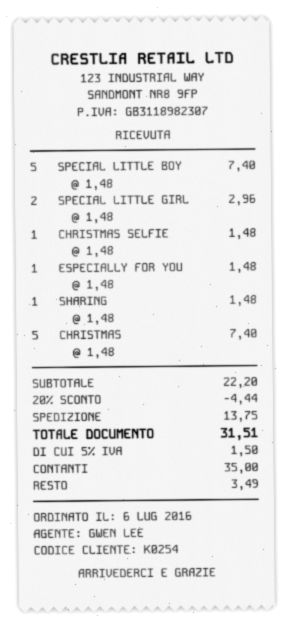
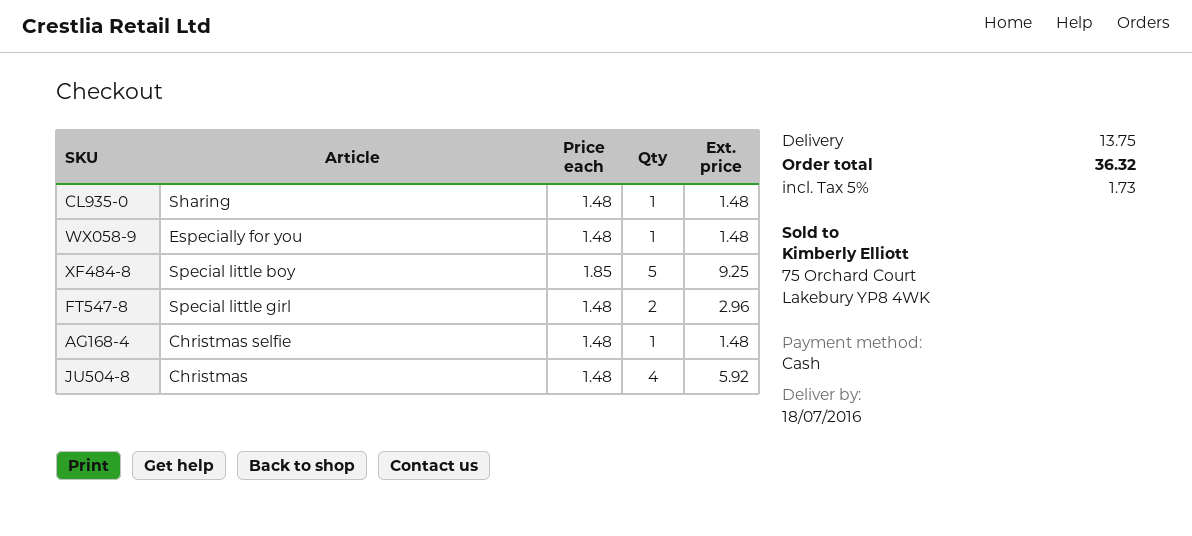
SPECIAL LITTLE BOY: 5 x 1.48 = 7.40 -> 5 x 1.85 = 9.25
CHRISTMAS: 5 x 1.48 = 7.40 -> 4 x 1.48 = 5.92
discount: 20% = 4.44 -> none
tax: 5% = 1.50 -> 5% = 1.73
total: 31.51 -> 36.32

